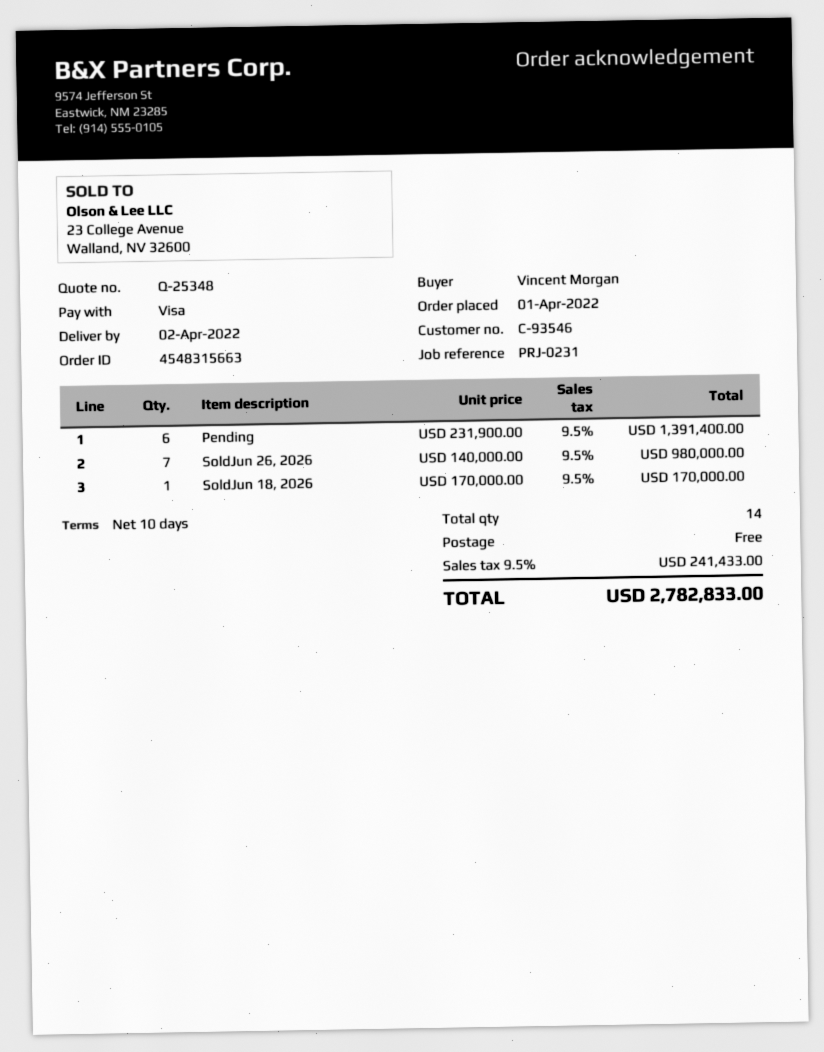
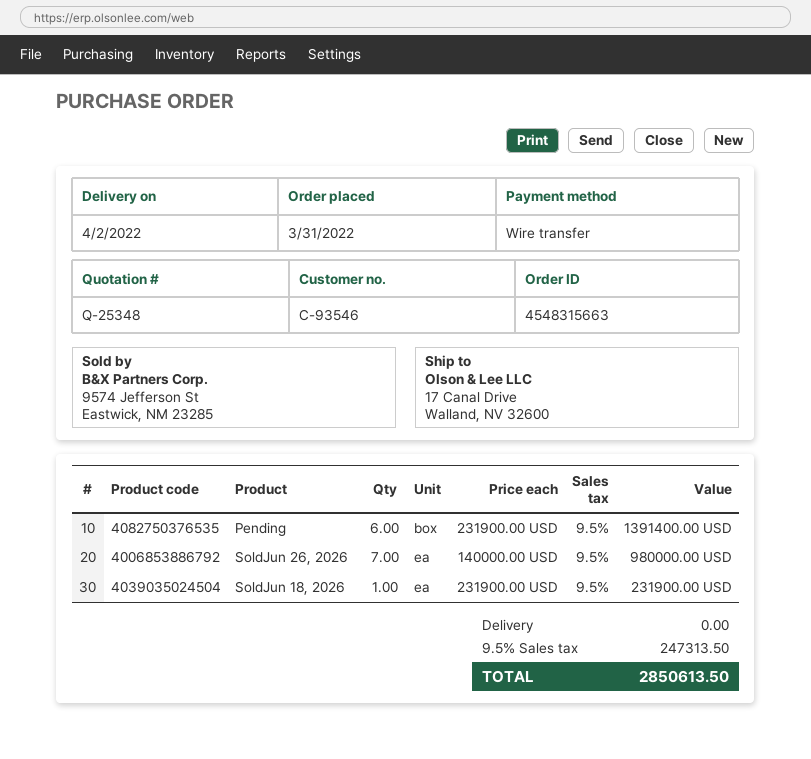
order date: 2022-04-01 -> 2022-03-31
payment method: Visa -> bank transfer
SoldJun 18, 2026: 1 x 170000.00 = 170000.00 -> 1 x 231900.00 = 231900.00
tax: 9.5% = 241433.00 -> 9.5% = 247313.50
total: 2782833.00 -> 2850613.50

